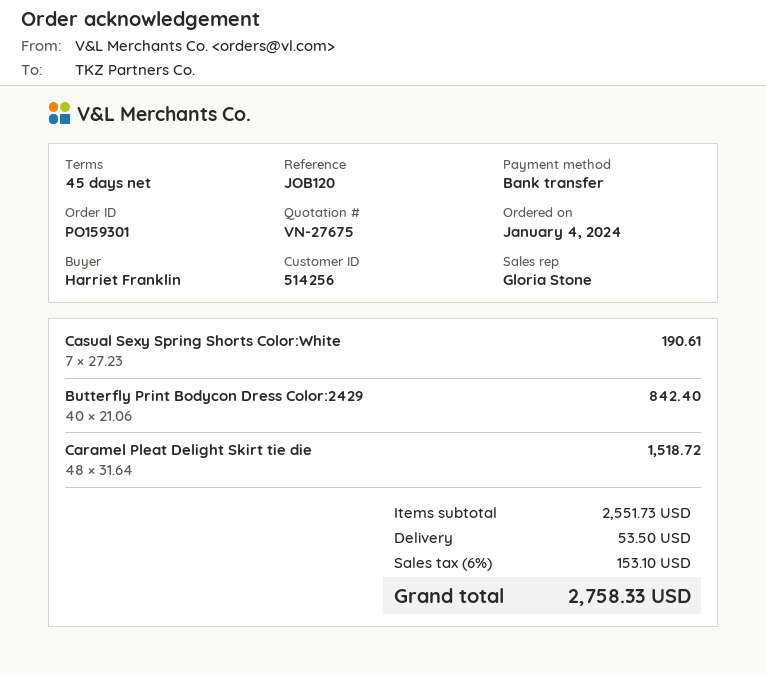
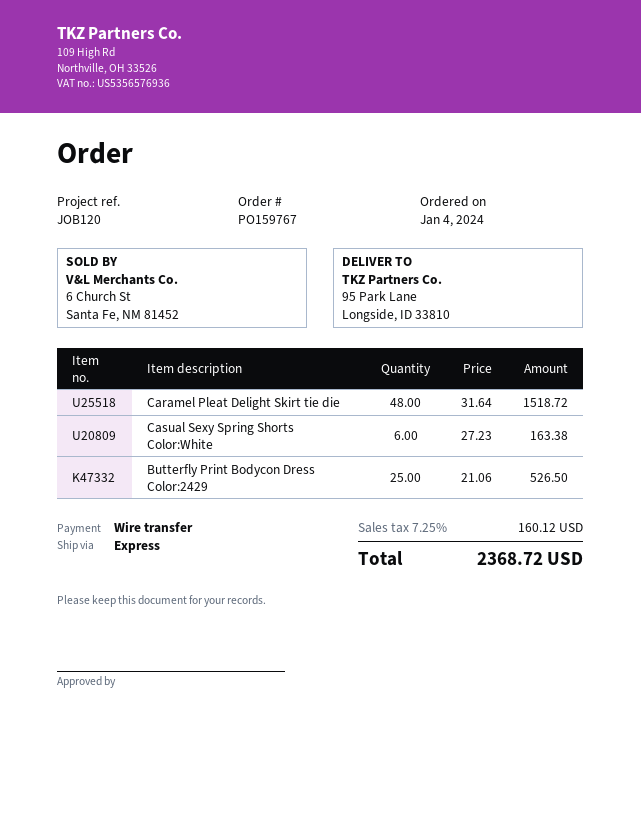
order number: PO159301 -> PO159767
Casual Sexy Spring Shorts Color:White: 7 x 27.23 = 190.61 -> 6 x 27.23 = 163.38
Butterfly Print Bodycon Dress Color:2429: 40 x 21.06 = 842.40 -> 25 x 21.06 = 526.50
shipping: 53.50 -> none
tax: 6% = 153.10 -> 7.25% = 160.12
total: 2758.33 -> 2368.72

